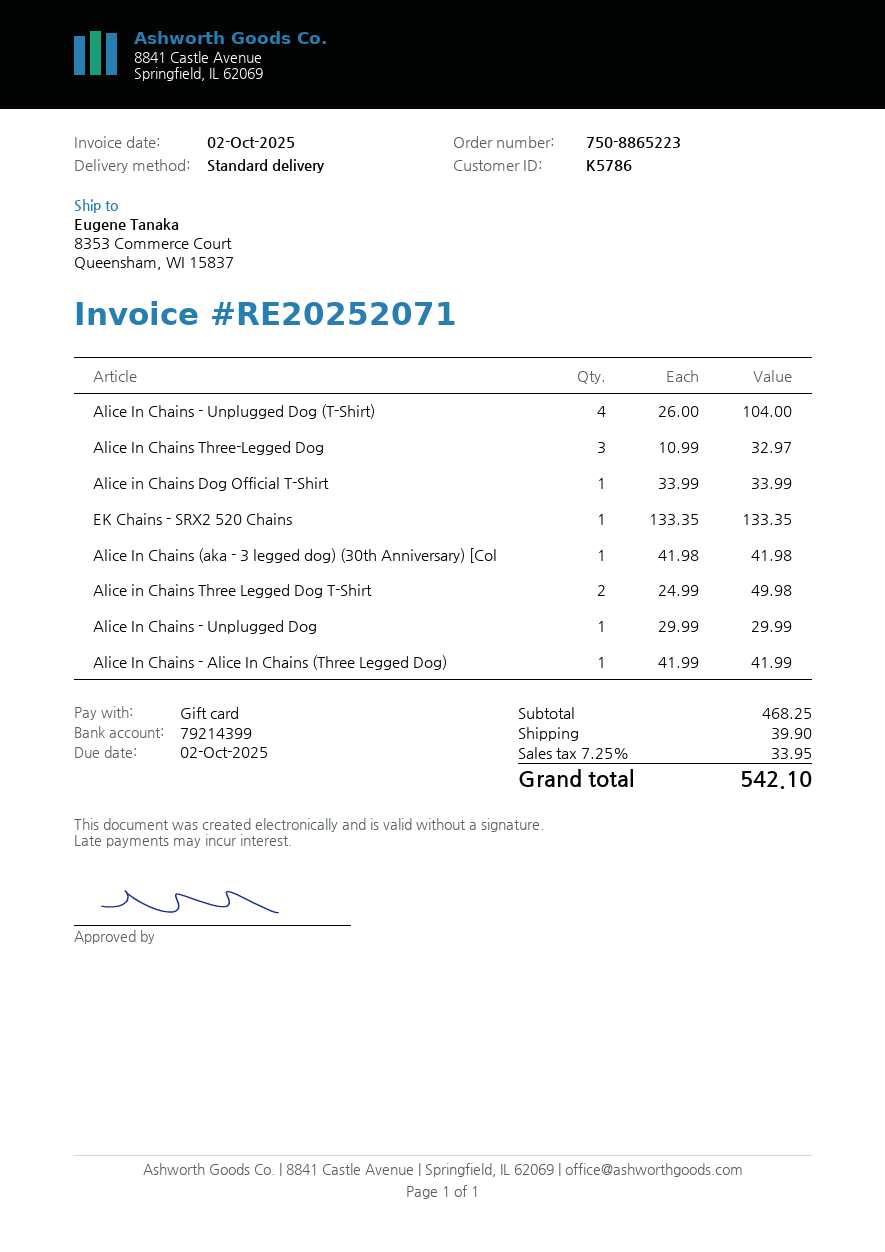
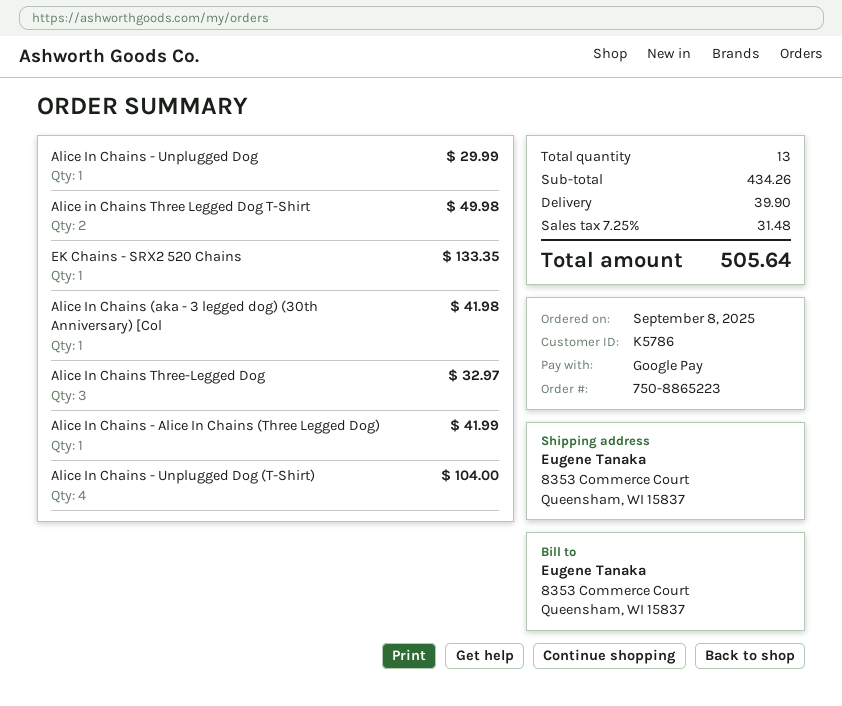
payment method: gift card -> Google Pay
Alice in Chains Dog Official T-Shirt: 1 for 33.99 -> none
subtotal: 468.25 -> 434.26
tax: 7.25% = 33.95 -> 7.25% = 31.48
total: 542.10 -> 505.64

